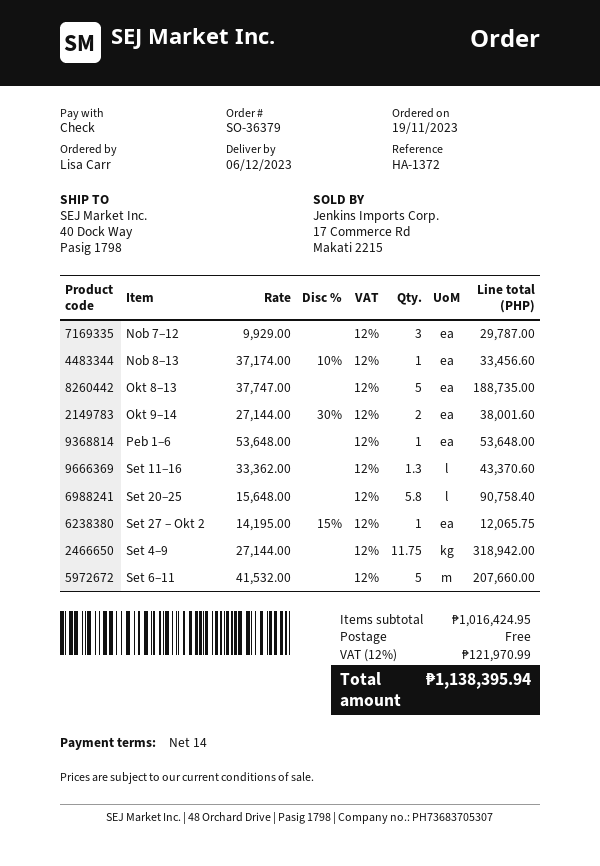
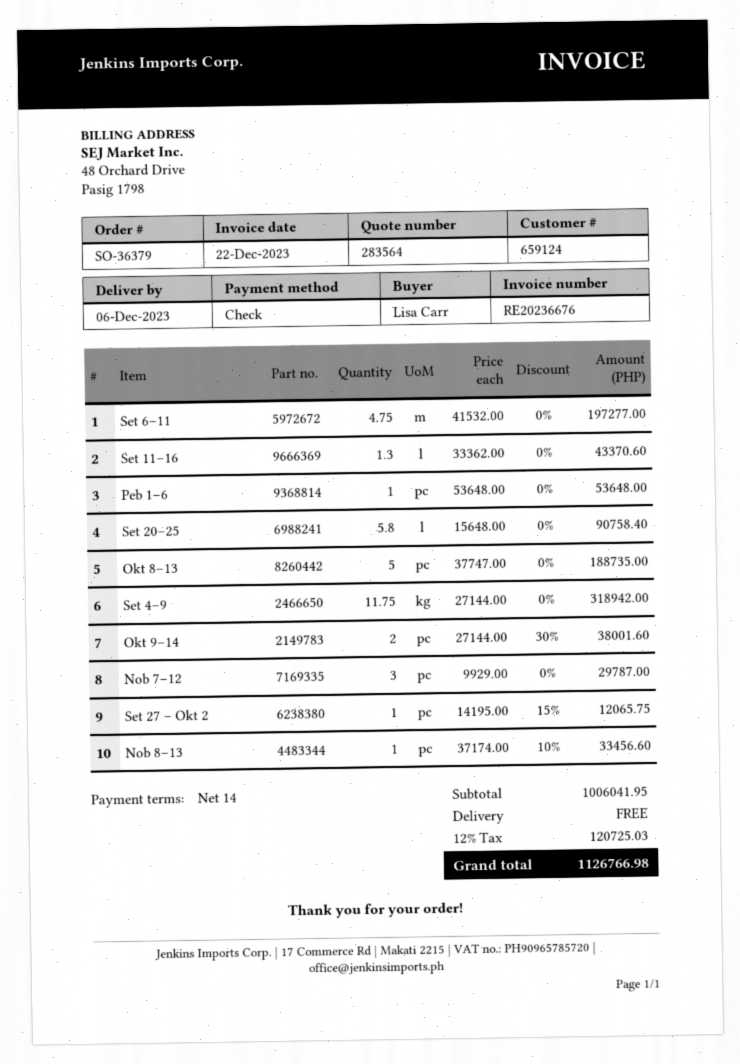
Set 6–11: 5 x 41532.00 = 207660.00 -> 4.75 x 41532.00 = 197277.00
subtotal: 1016424.95 -> 1006041.95
tax: 12% = 121970.99 -> 12% = 120725.03
total: 1138395.94 -> 1126766.98

